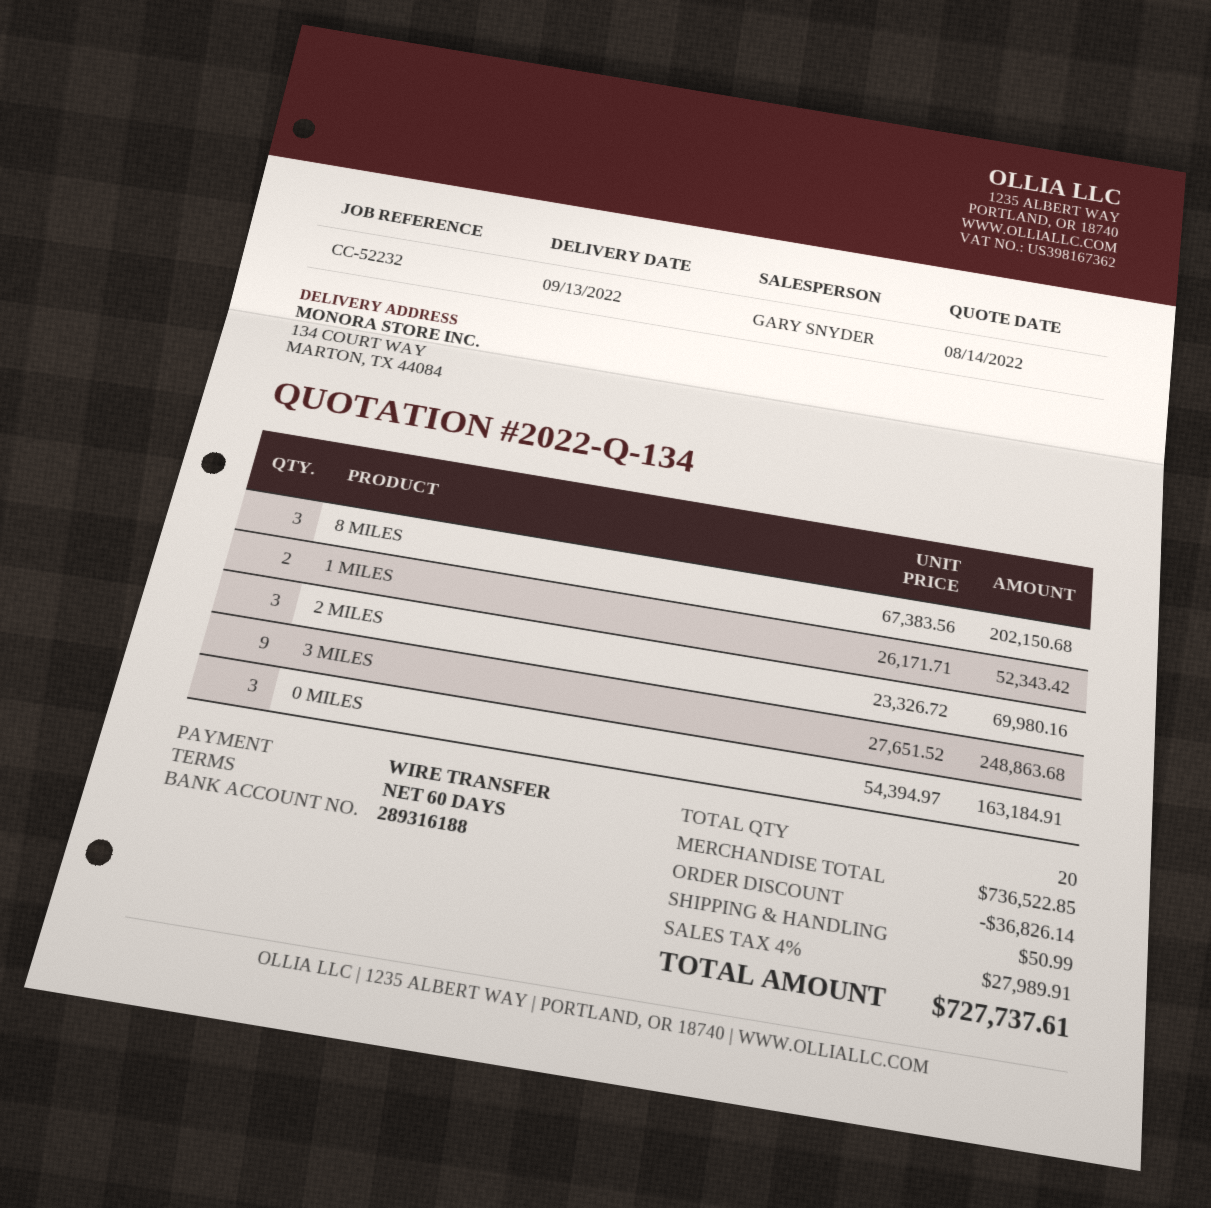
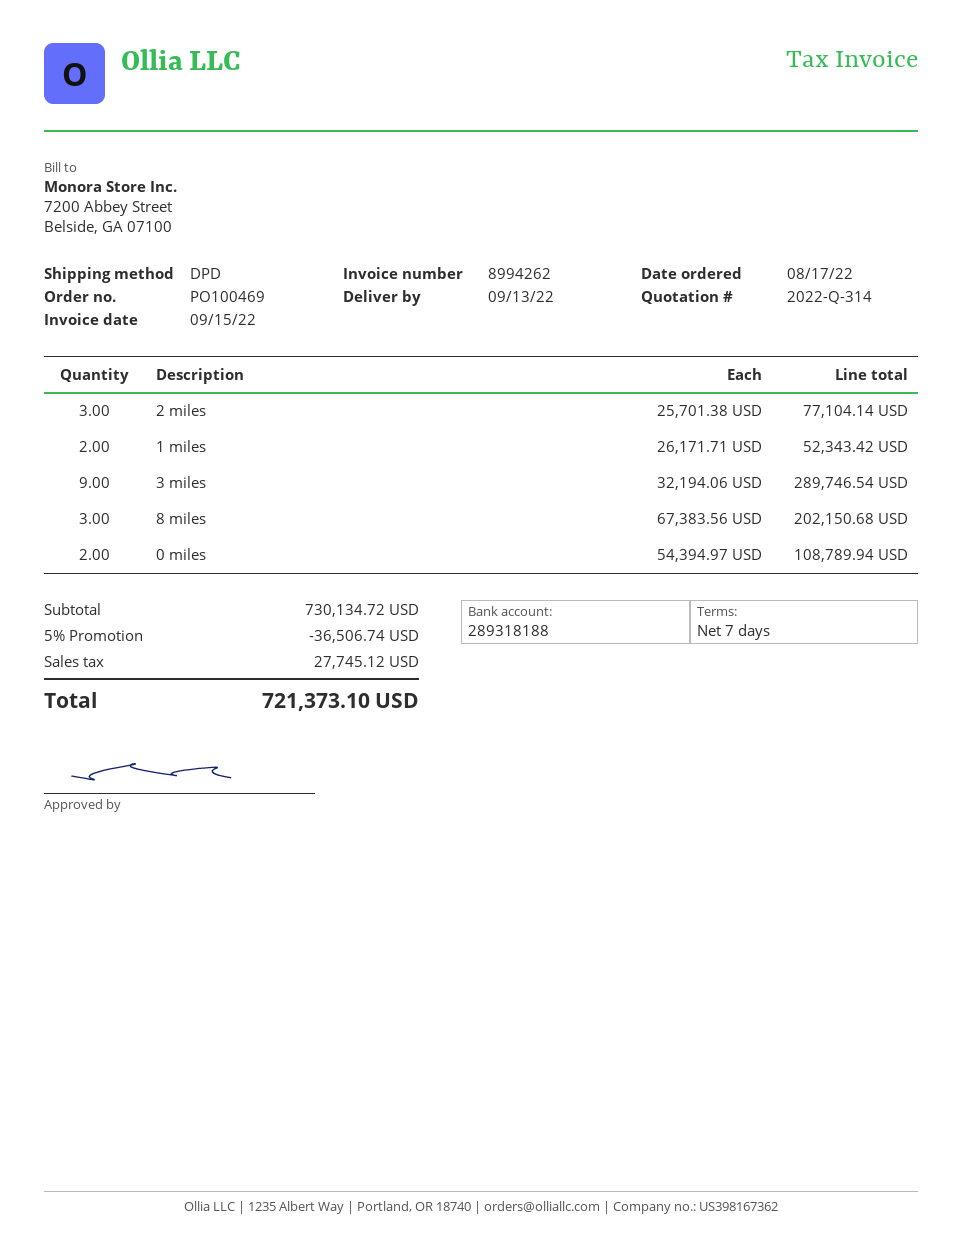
quote number: 2022-Q-134 -> 2022-Q-314
payment terms: 60 days -> 7 days
bank account: 289316188 -> 289318188
2 MILES: 3 x 23326.72 = 69980.16 -> 3 x 25701.38 = 77104.14
3 MILES: 9 x 27651.52 = 248863.68 -> 9 x 32194.06 = 289746.54
0 MILES: 3 x 54394.97 = 163184.91 -> 2 x 54394.97 = 108789.94
subtotal: 736522.85 -> 730134.72
discount: 36826.14 -> 36506.74
shipping: 50.99 -> none
tax: 27989.91 -> 27745.12
total: 727737.61 -> 721373.10

